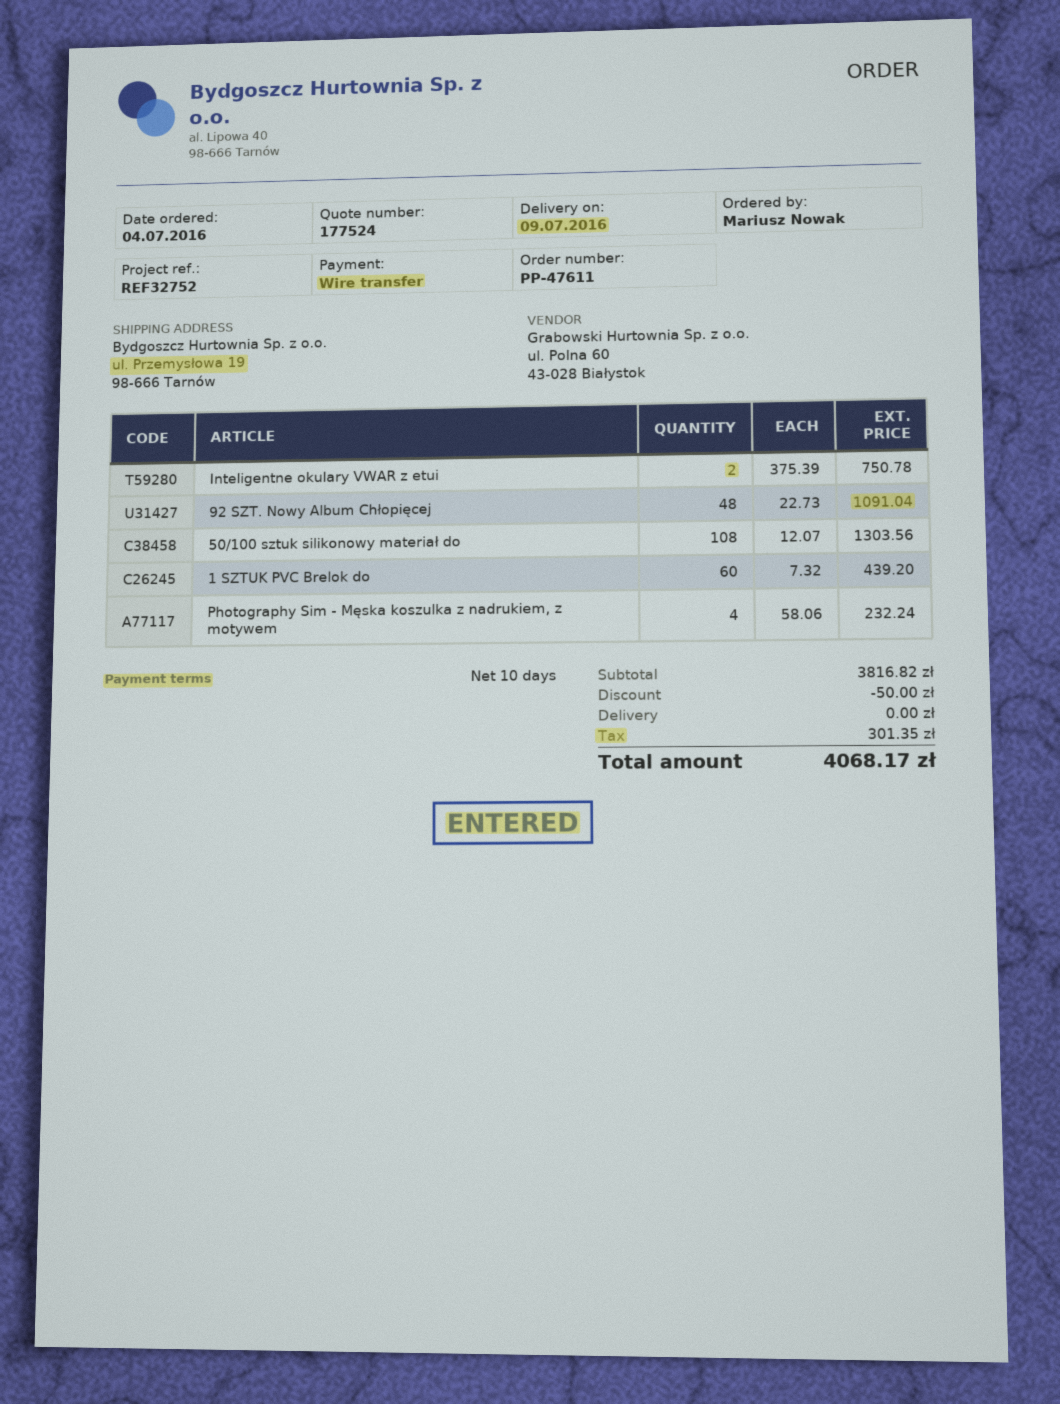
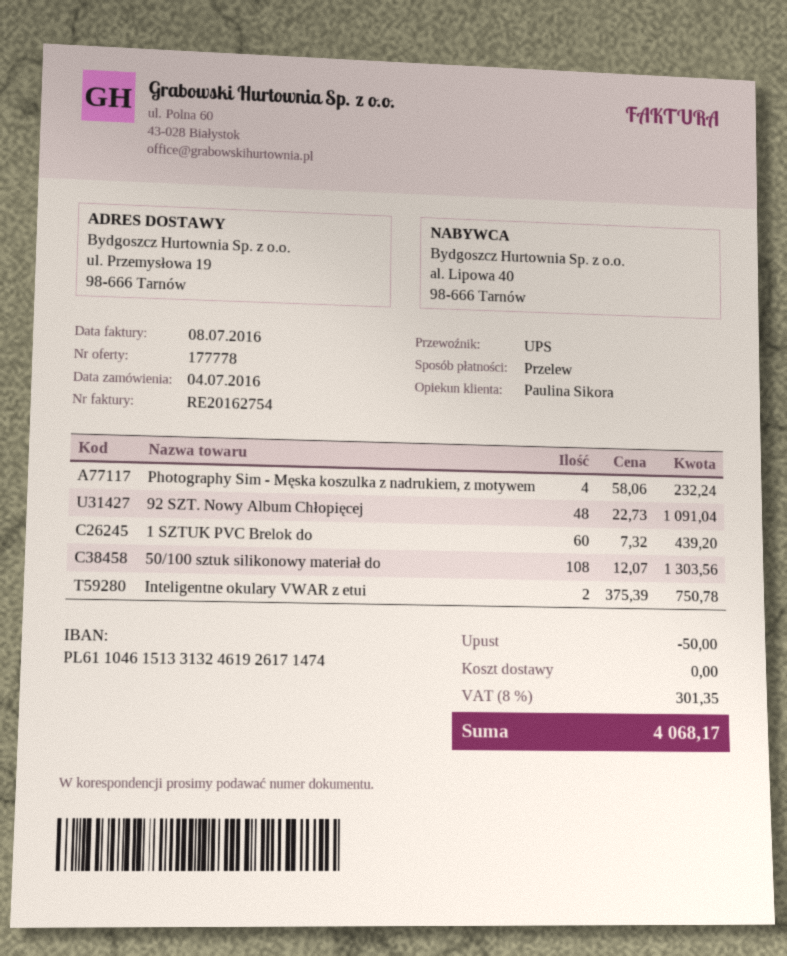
quote number: 177524 -> 177778

